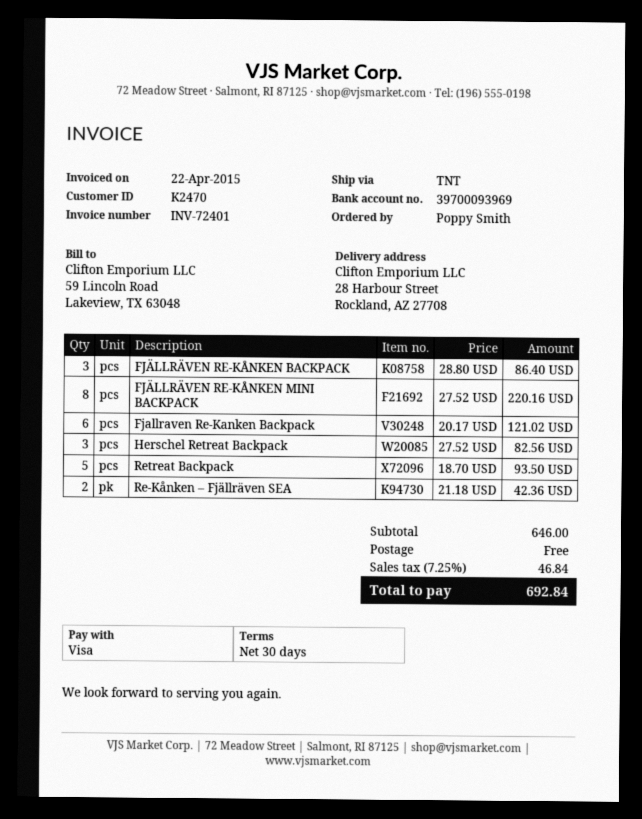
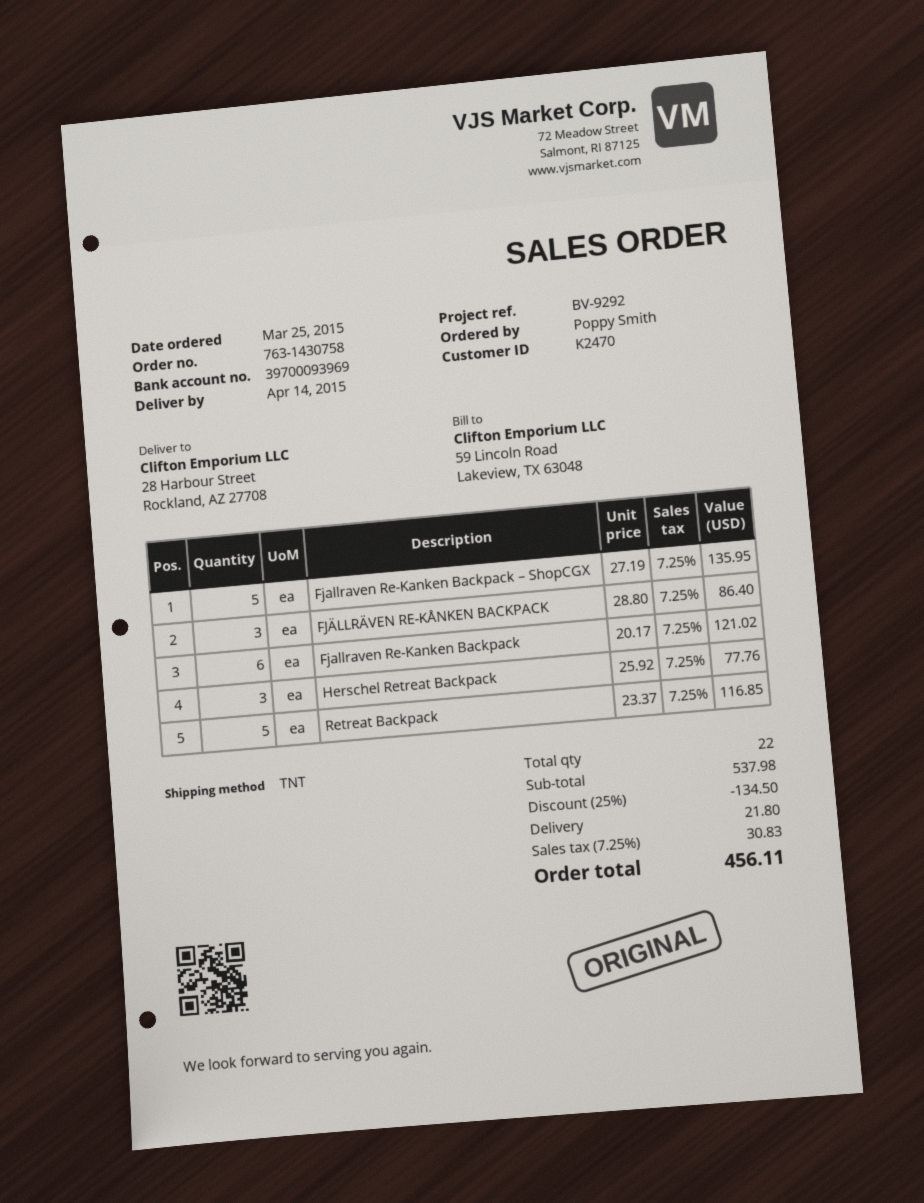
FJÄLLRÄVEN RE-KÅNKEN MINI BACKPACK: 8 x 27.52 = 220.16 -> none
Herschel Retreat Backpack: 3 x 27.52 = 82.56 -> 3 x 25.92 = 77.76
Retreat Backpack: 5 x 18.70 = 93.50 -> 5 x 23.37 = 116.85
Re-Kånken – Fjällräven SEA: 2 x 21.18 = 42.36 -> none
Fjallraven Re-Kanken Backpack – ShopCGX: none -> 5 x 27.19 = 135.95
subtotal: 646.00 -> 537.98
discount: none -> 25% = 134.50
shipping: 0.00 -> 21.80
tax: 7.25% = 46.84 -> 7.25% = 30.83
total: 692.84 -> 456.11

